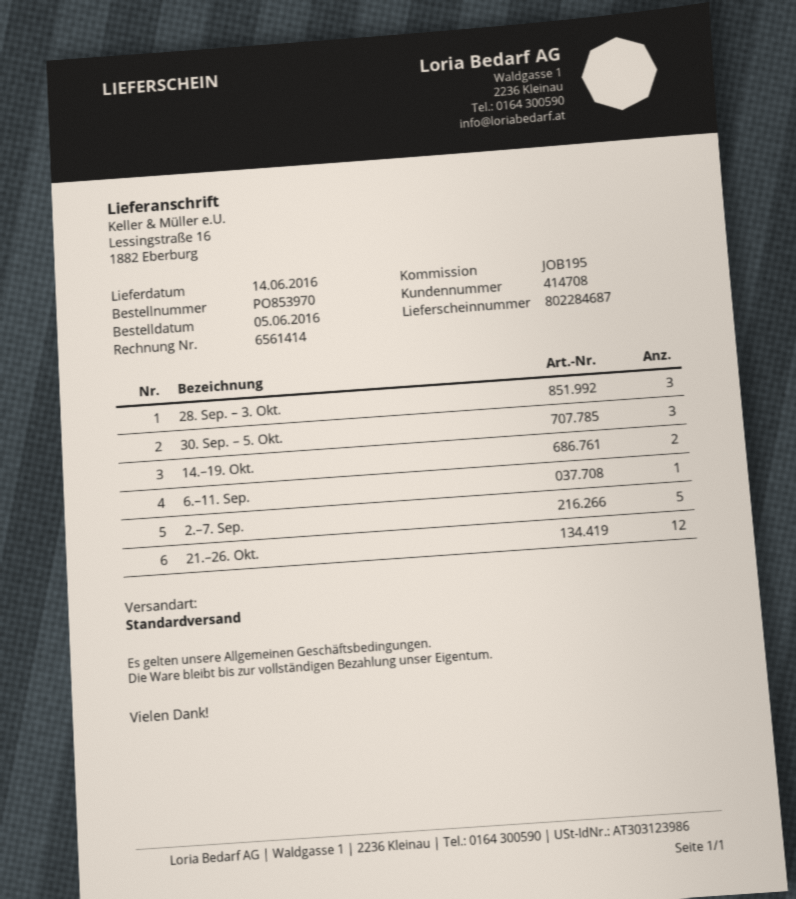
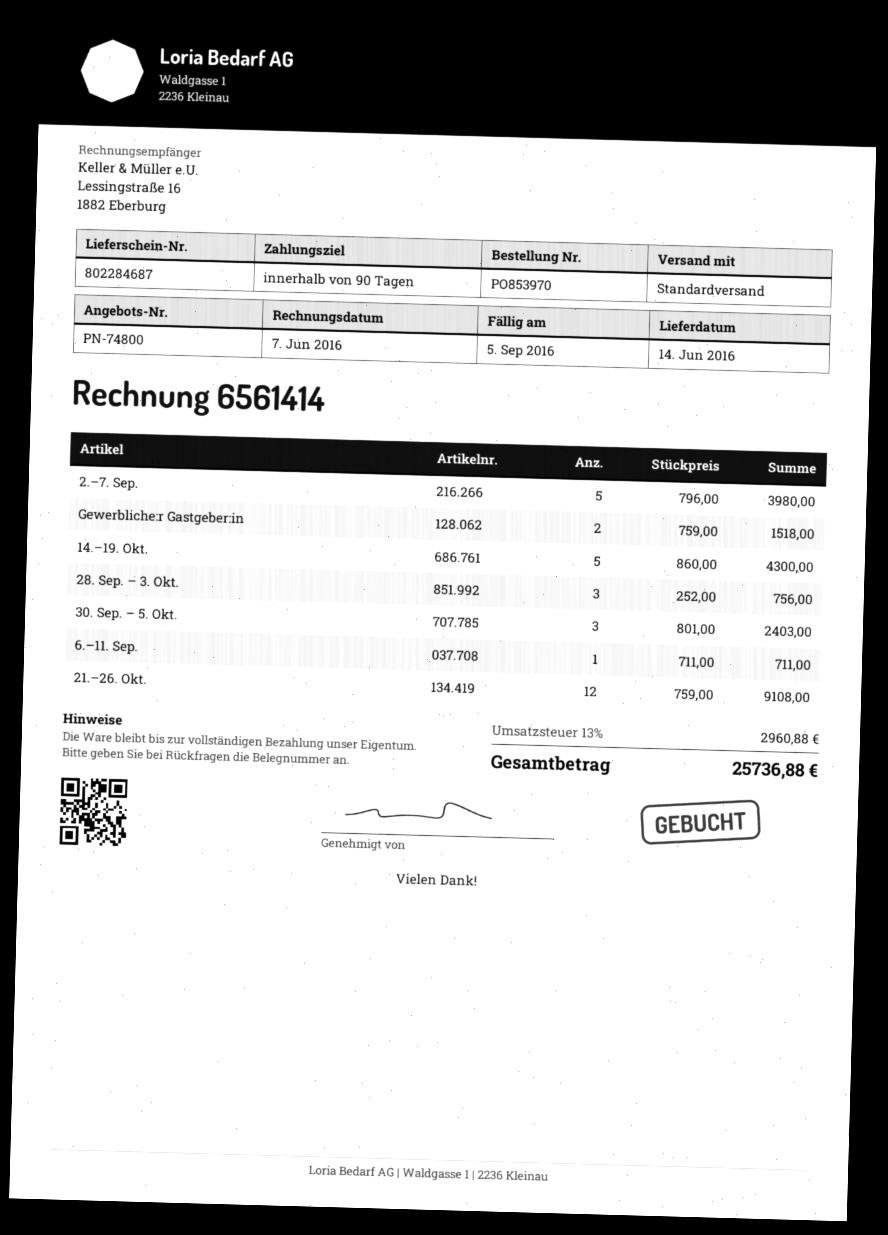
14.–19. Okt.: 2 -> 5
Gewerbliche:r Gastgeber:in: none -> 2

